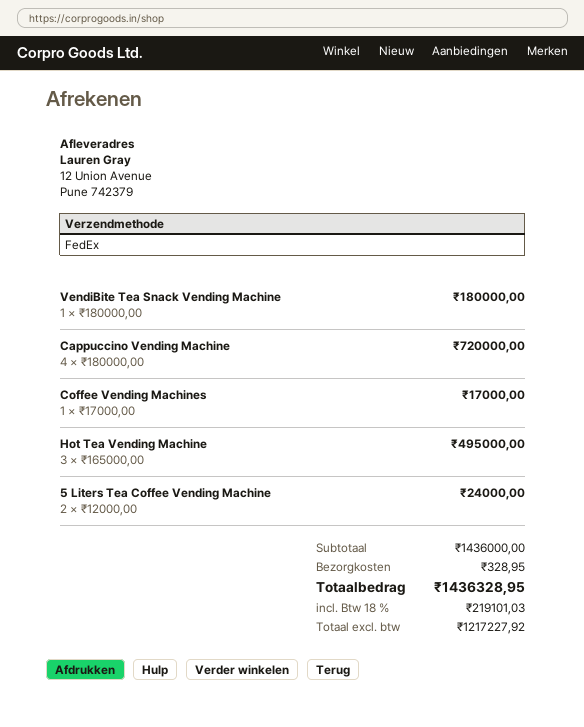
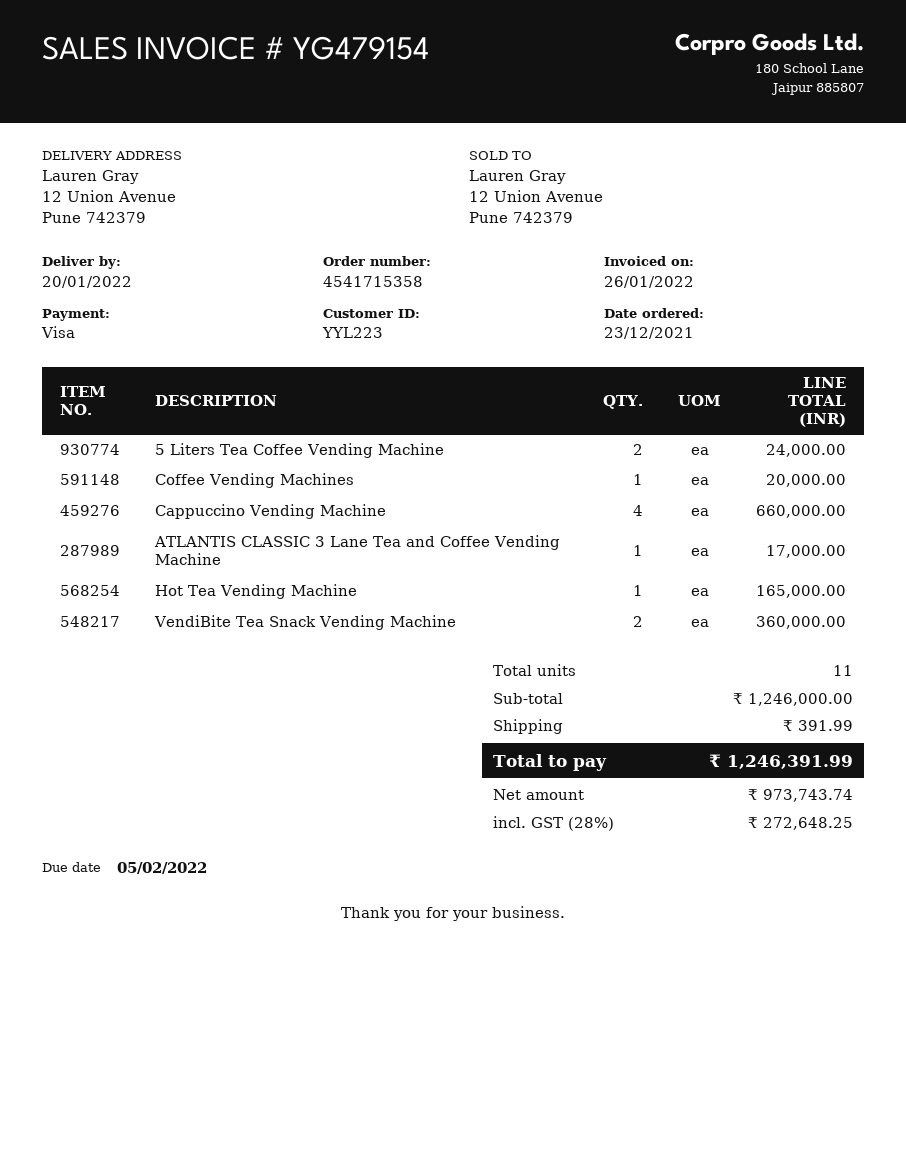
VendiBite Tea Snack Vending Machine: 1 for 180000.00 -> 2 for 360000.00
Cappuccino Vending Machine: 4 for 720000.00 -> 4 for 660000.00
Coffee Vending Machines: 1 for 17000.00 -> 1 for 20000.00
Hot Tea Vending Machine: 3 for 495000.00 -> 1 for 165000.00
ATLANTIS CLASSIC 3 Lane Tea and Coffee Vending Machine: none -> 1 for 17000.00
subtotal: 1436000.00 -> 1246000.00
shipping: 328.95 -> 391.99
net: 1217227.92 -> 973743.74
tax: 18% = 219101.03 -> 28% = 272648.25
total: 1436328.95 -> 1246391.99

